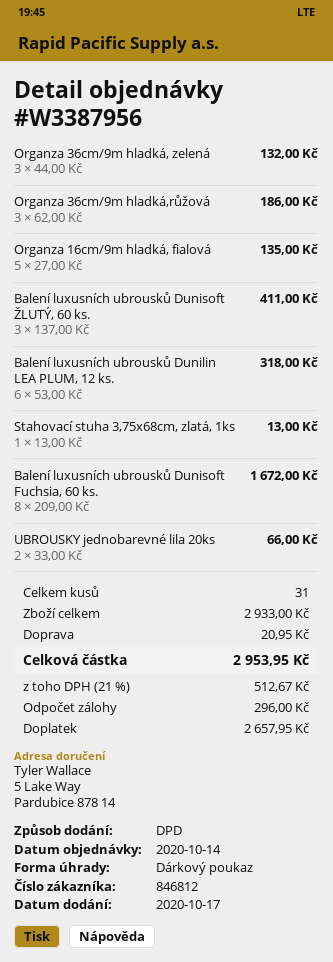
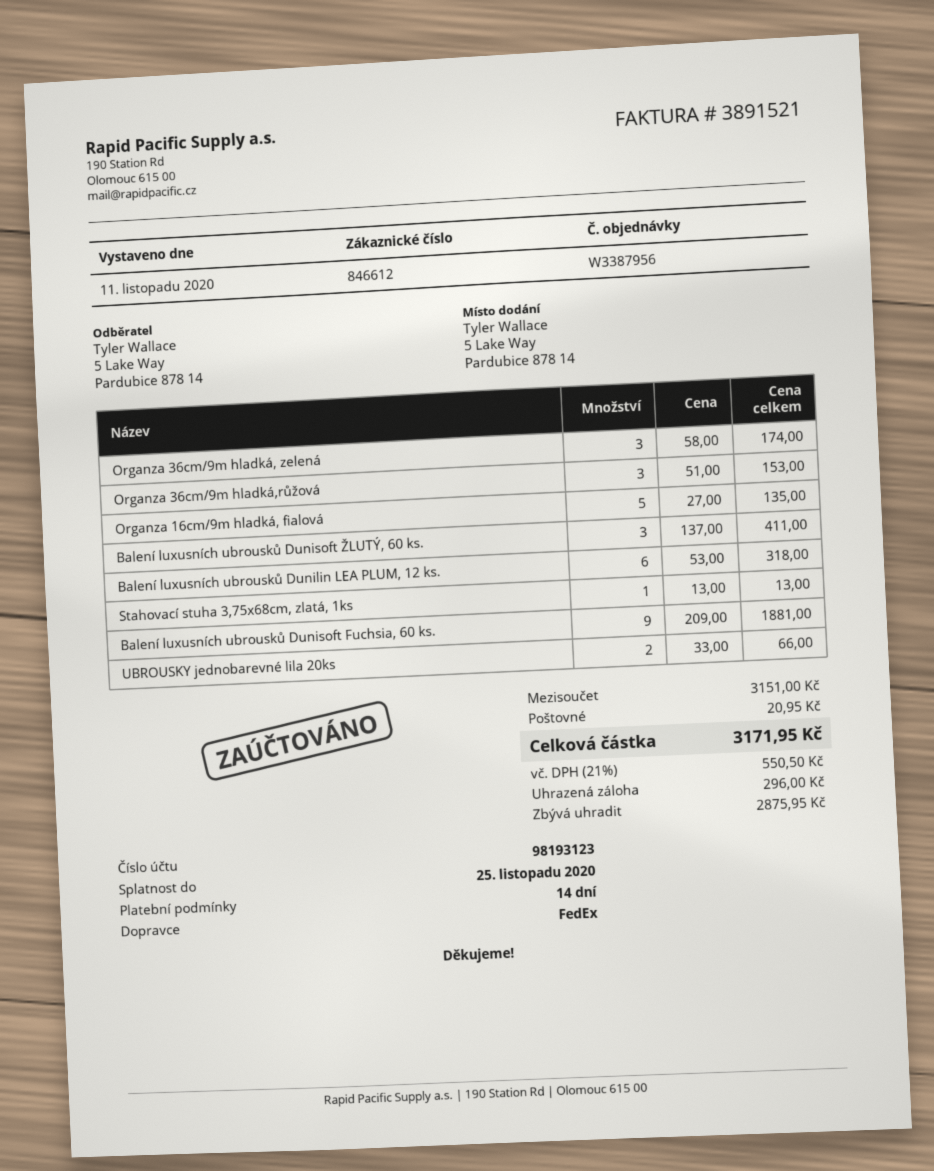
customer number: 846812 -> 846612
shipping method: DPD -> FedEx
Organza 36cm/9m hladká, zelená: 3 x 44.00 = 132.00 -> 3 x 58.00 = 174.00
Organza 36cm/9m hladká,růžová: 3 x 62.00 = 186.00 -> 3 x 51.00 = 153.00
Balení luxusních ubrousků Dunisoft Fuchsia, 60 ks.: 8 x 209.00 = 1672.00 -> 9 x 209.00 = 1881.00
subtotal: 2933.00 -> 3151.00
tax: 21% = 512.67 -> 21% = 550.50
total: 2953.95 -> 3171.95
balance: 2657.95 -> 2875.95

